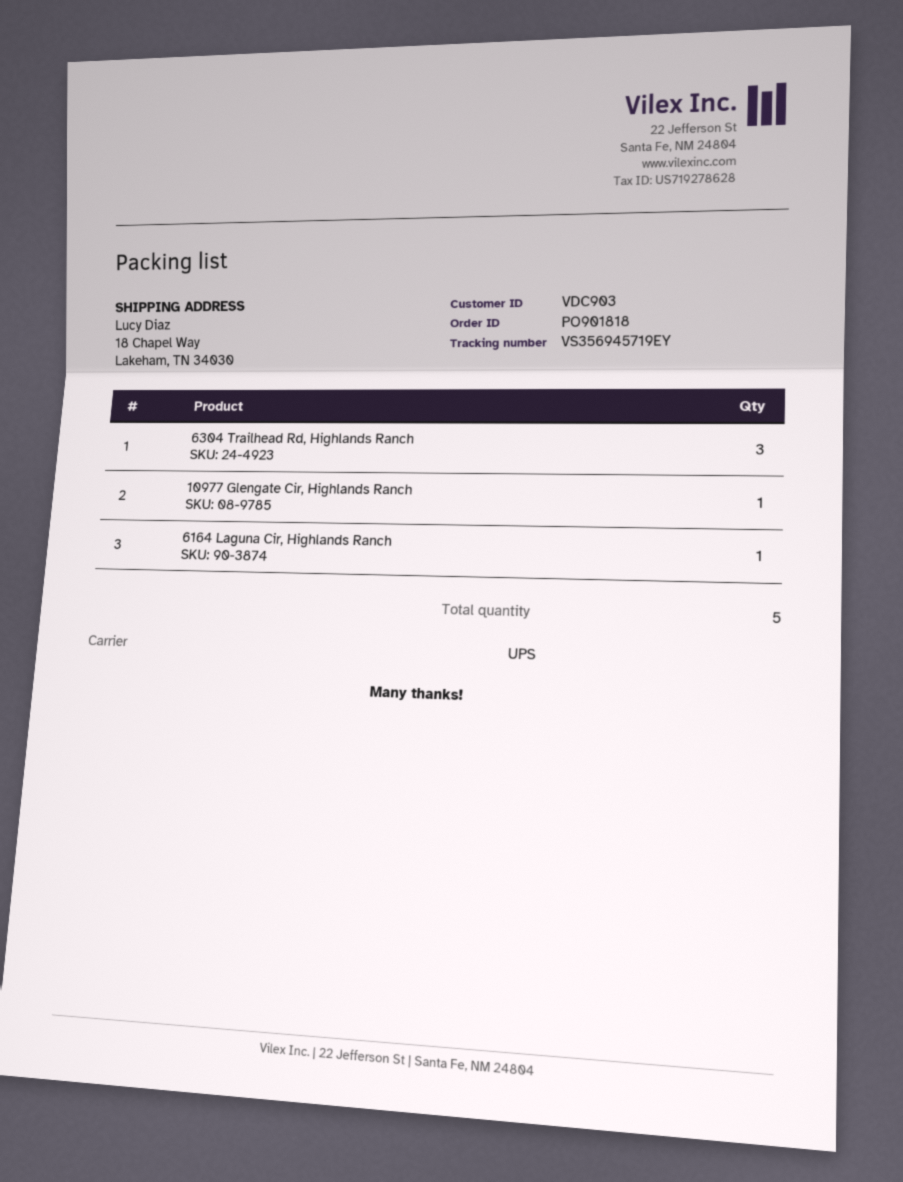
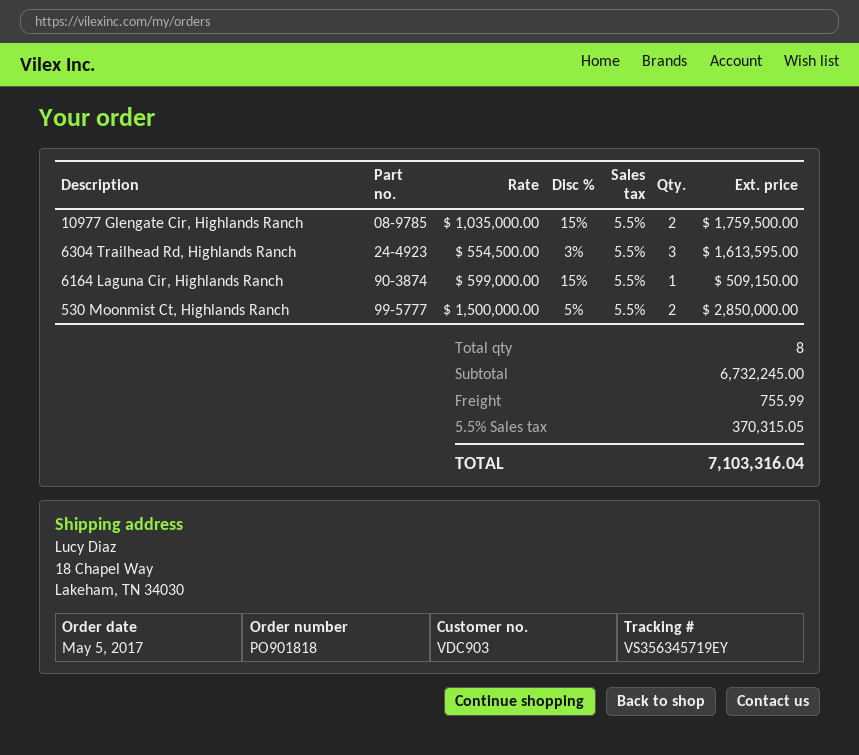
tracking number: VS356945719EY -> VS356345719EY
10977 Glengate Cir, Highlands Ranch: 1 -> 2
530 Moonmist Ct, Highlands Ranch: none -> 2
total quantity: 5 -> 8

